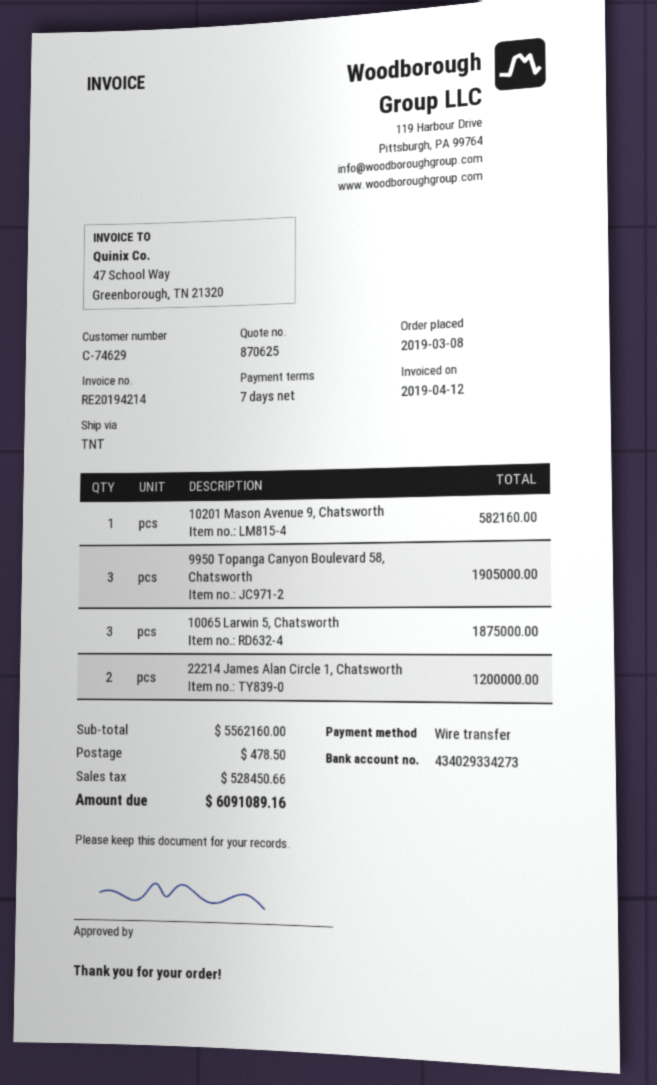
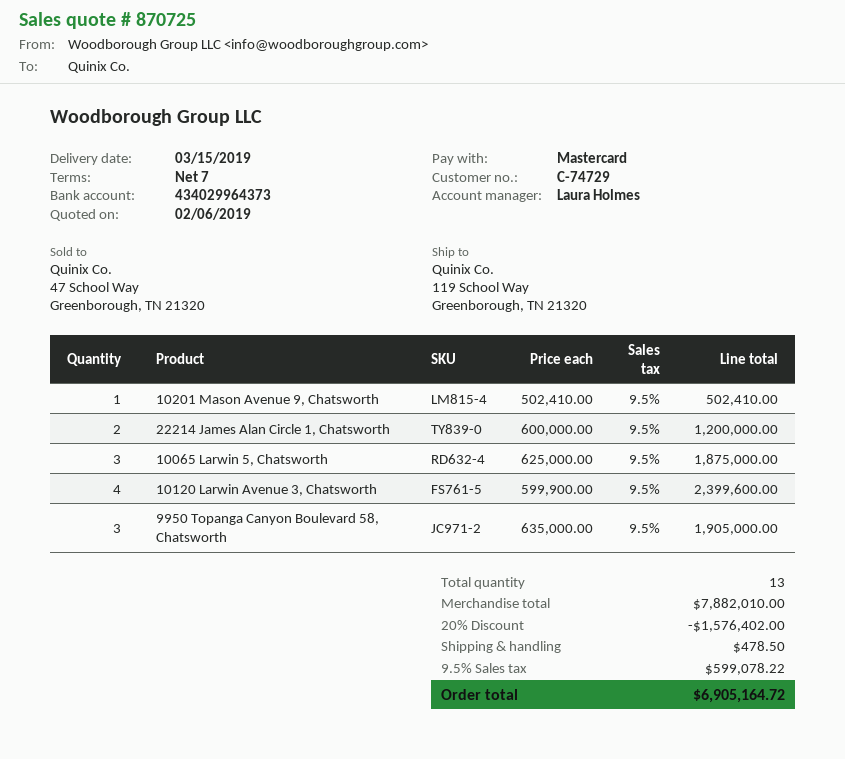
quote number: 870625 -> 870725
customer number: C-74629 -> C-74729
payment method: bank transfer -> Mastercard
bank account: 434029334273 -> 434029964373
10201 Mason Avenue 9, Chatsworth: 1 for 582160.00 -> 1 for 502410.00
10120 Larwin Avenue 3, Chatsworth: none -> 4 for 2399600.00
subtotal: 5562160.00 -> 7882010.00
discount: none -> 20% = 1576402.00
tax: 528450.66 -> 599078.22
total: 6091089.16 -> 6905164.72

